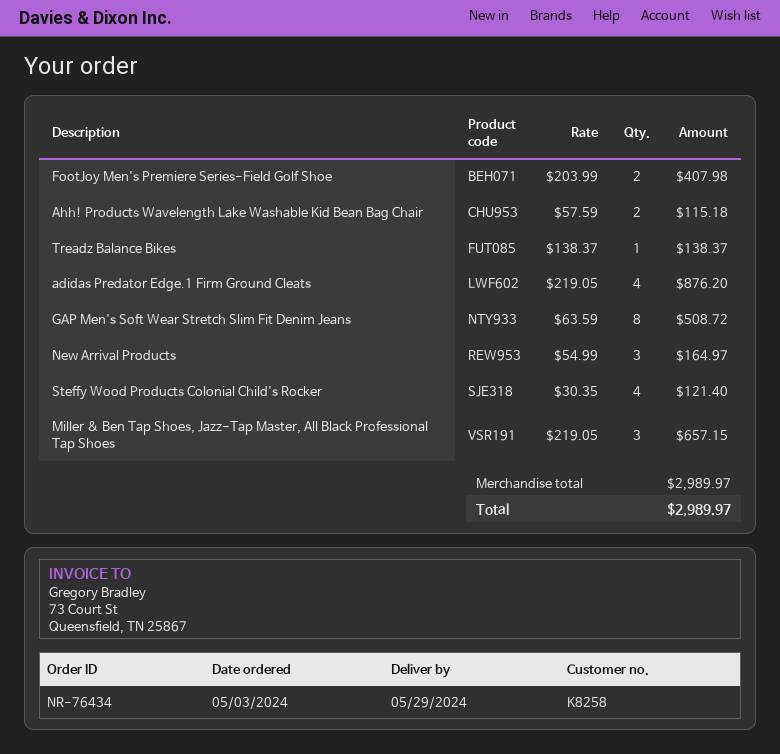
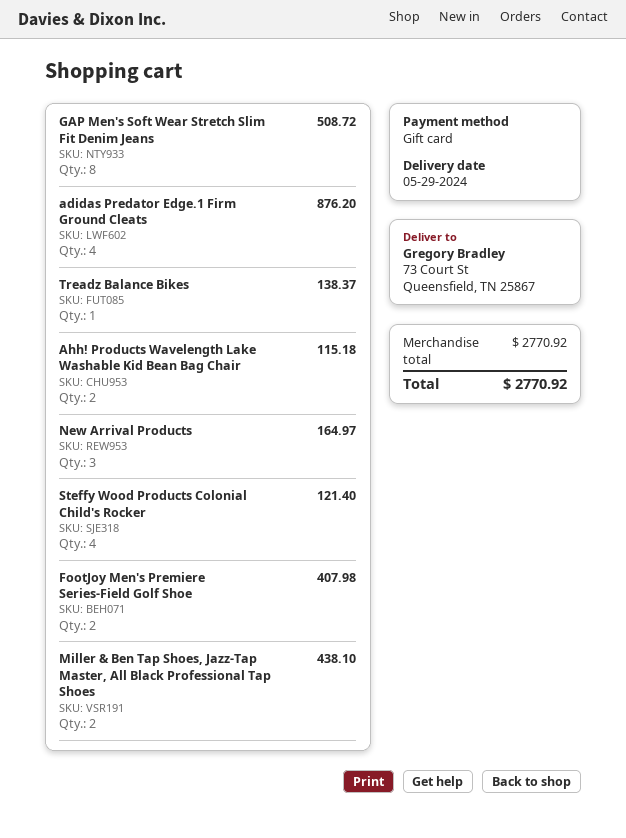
Miller & Ben Tap Shoes, Jazz-Tap Master, All Black Professional Tap Shoes: 3 for 657.15 -> 2 for 438.10
subtotal: 2989.97 -> 2770.92
total: 2989.97 -> 2770.92

